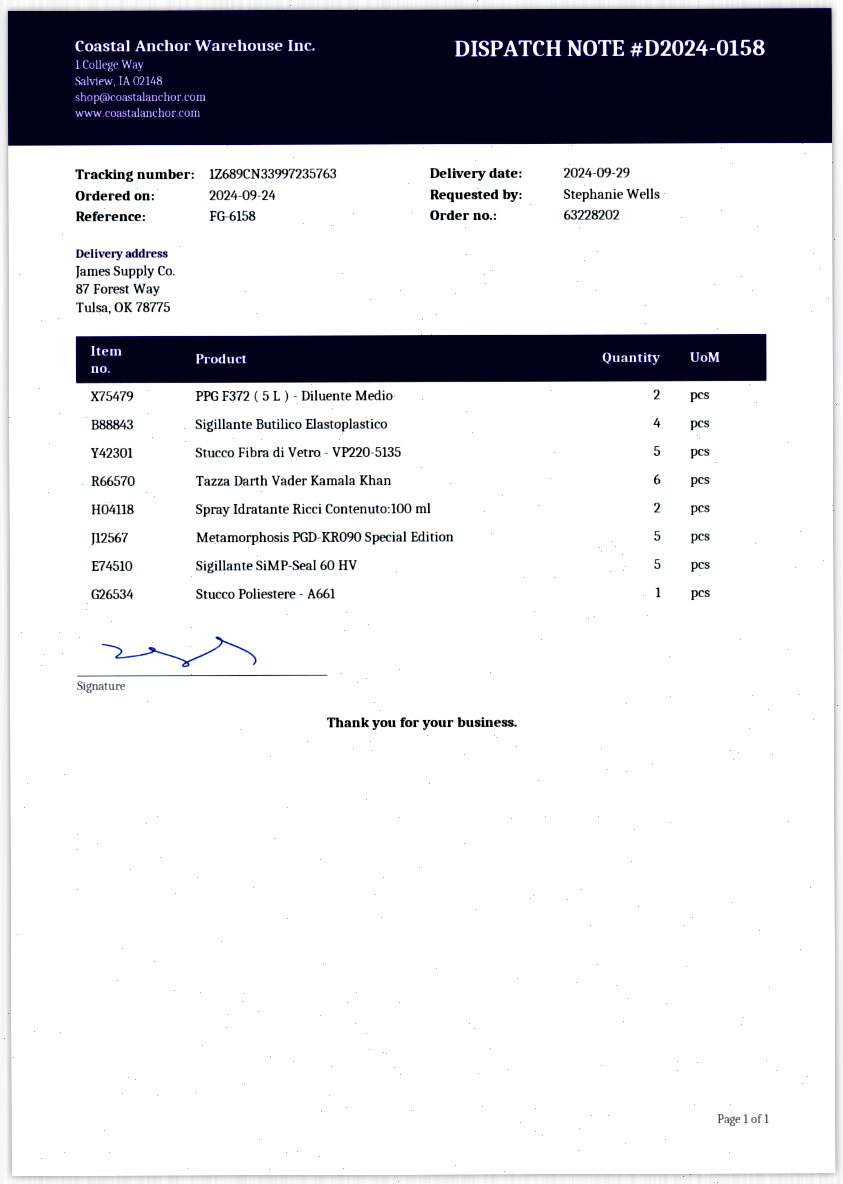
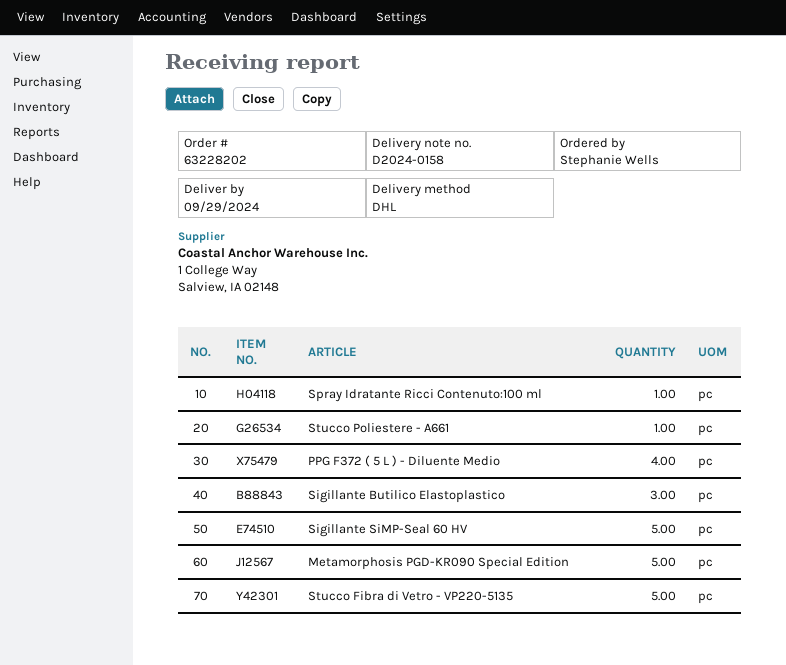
PPG F372 ( 5 L ) - Diluente Medio: 2 -> 4
Sigillante Butilico Elastoplastico: 4 -> 3
Tazza Darth Vader Kamala Khan: 6 -> none
Spray Idratante Ricci Contenuto:100 ml: 2 -> 1

